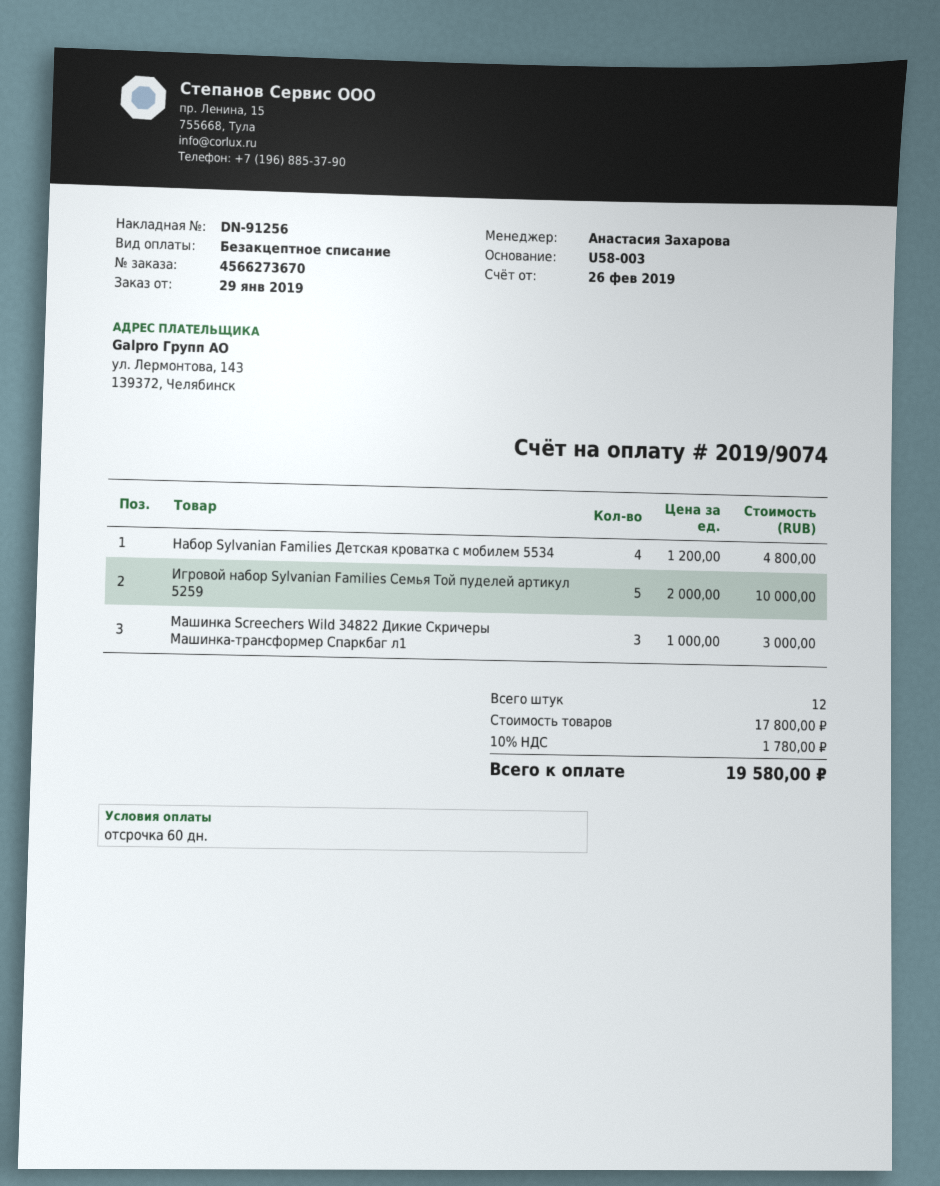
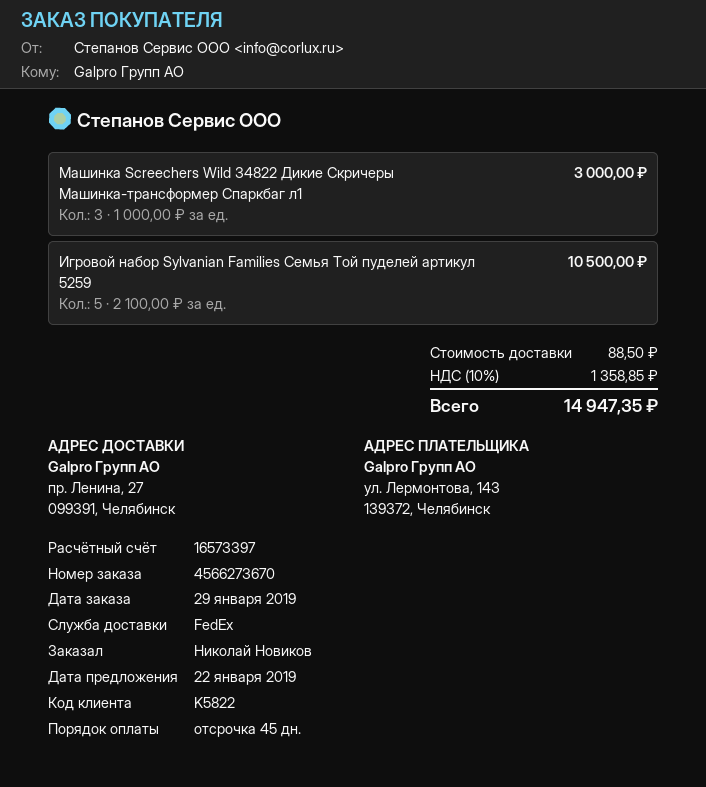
payment terms: 60 days -> 45 days
Набор Sylvanian Families Детская кроватка с мобилем 5534: 4 x 1200.00 = 4800.00 -> none
Игровой набор Sylvanian Families Семья Той пуделей артикул 5259: 5 x 2000.00 = 10000.00 -> 5 x 2100.00 = 10500.00
shipping: none -> 88.50
tax: 10% = 1780.00 -> 10% = 1358.85
total: 19580.00 -> 14947.35

